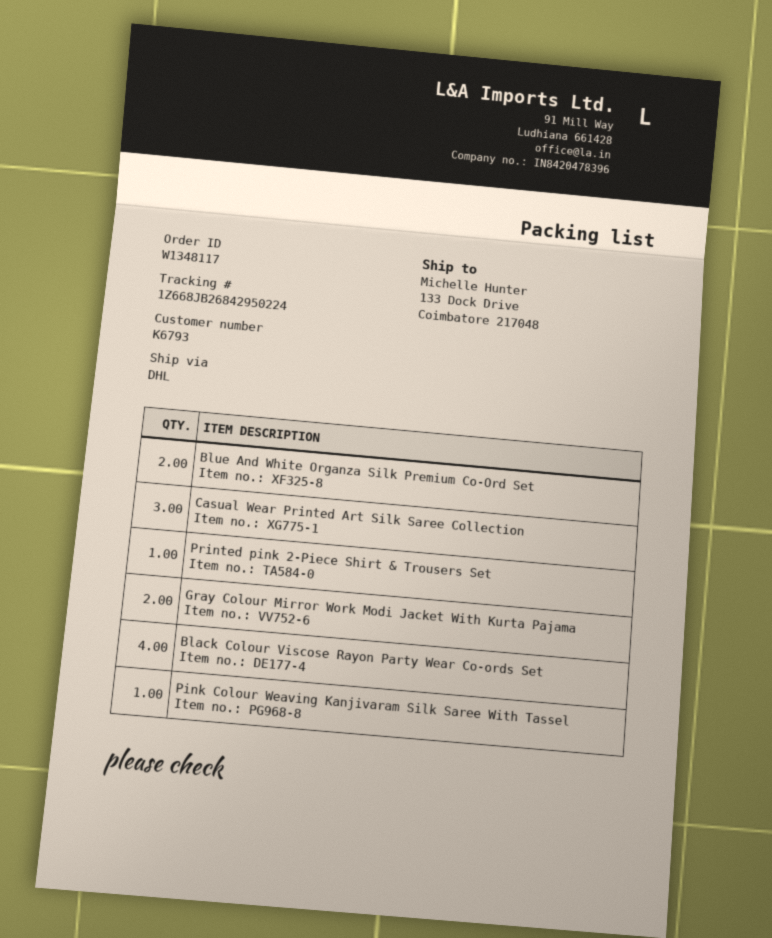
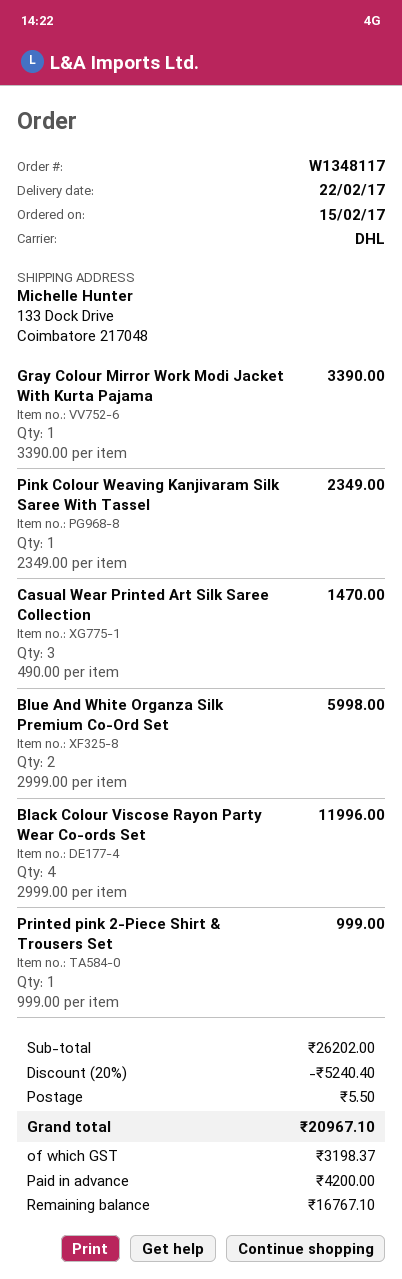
Gray Colour Mirror Work Modi Jacket With Kurta Pajama: 2 -> 1

